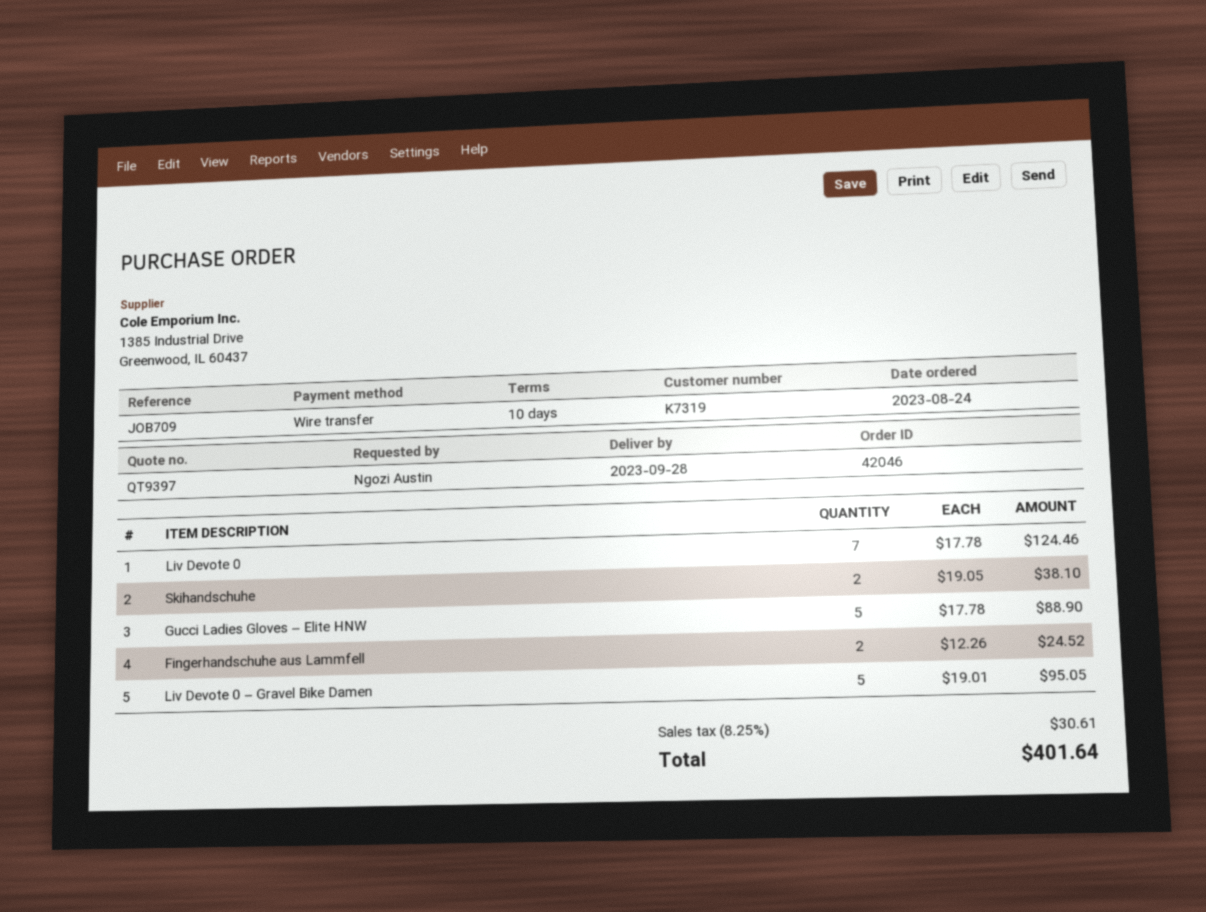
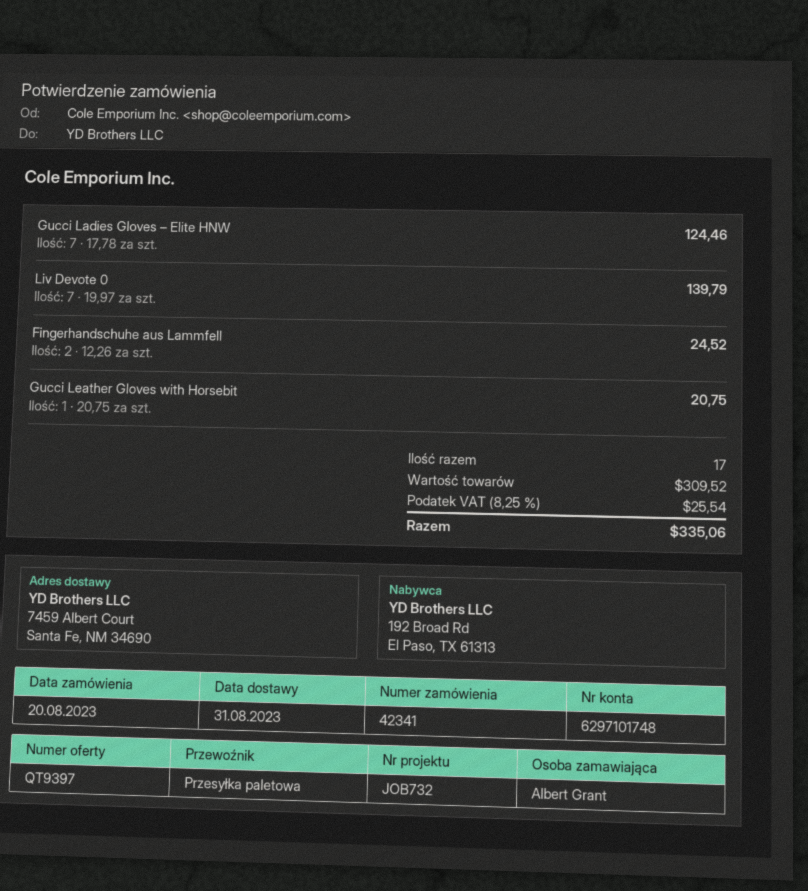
order number: 42046 -> 42341
order date: 2023-08-24 -> 2023-08-20
delivery date: 2023-09-28 -> 2023-08-31
reference: JOB709 -> JOB732
ordered by: Ngozi Austin -> Albert Grant
Liv Devote 0: 7 x 17.78 = 124.46 -> 7 x 19.97 = 139.79
Skihandschuhe: 2 x 19.05 = 38.10 -> none
Gucci Ladies Gloves – Elite HNW: 5 x 17.78 = 88.90 -> 7 x 17.78 = 124.46
Liv Devote 0 – Gravel Bike Damen: 5 x 19.01 = 95.05 -> none
Gucci Leather Gloves with Horsebit: none -> 1 x 20.75 = 20.75
tax: 8.25% = 30.61 -> 8.25% = 25.54
total: 401.64 -> 335.06

